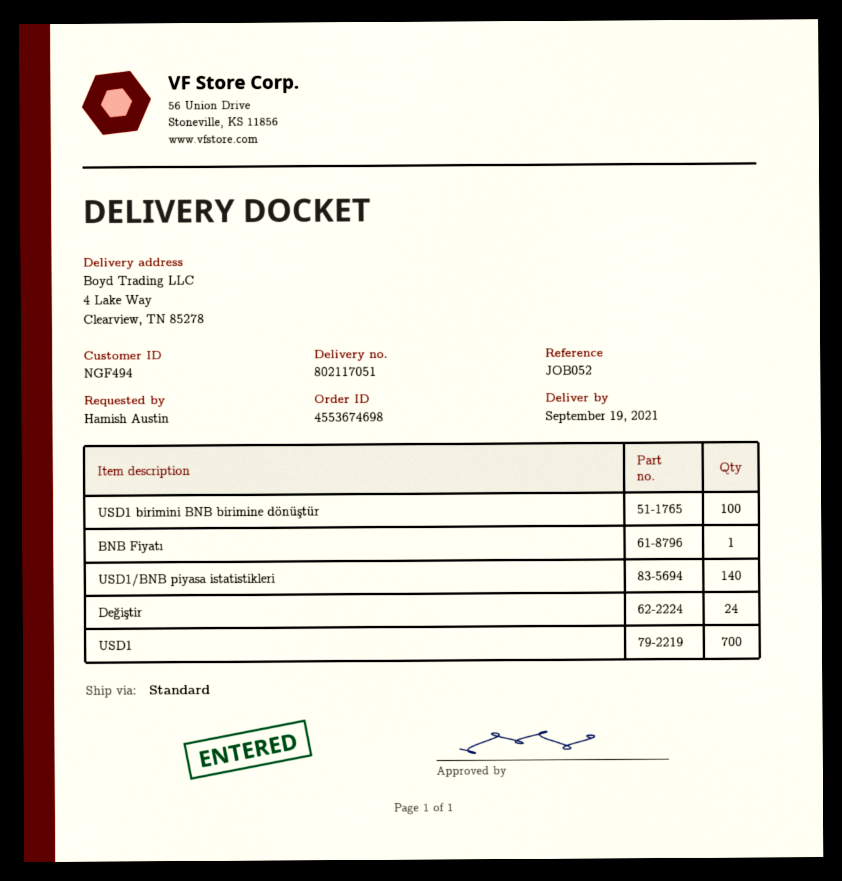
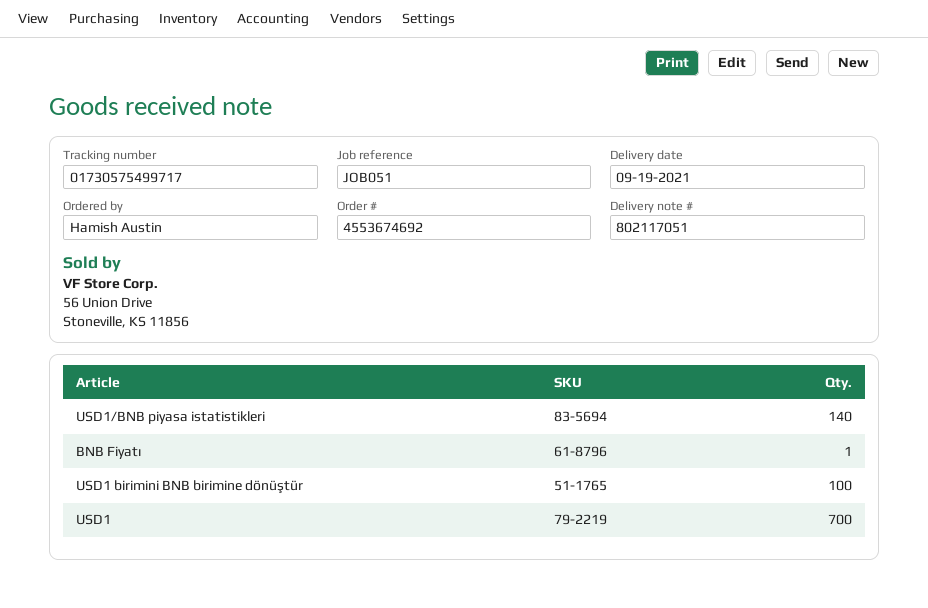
order number: 4553674698 -> 4553674692
reference: JOB052 -> JOB051
Değiştir: 24 -> none

